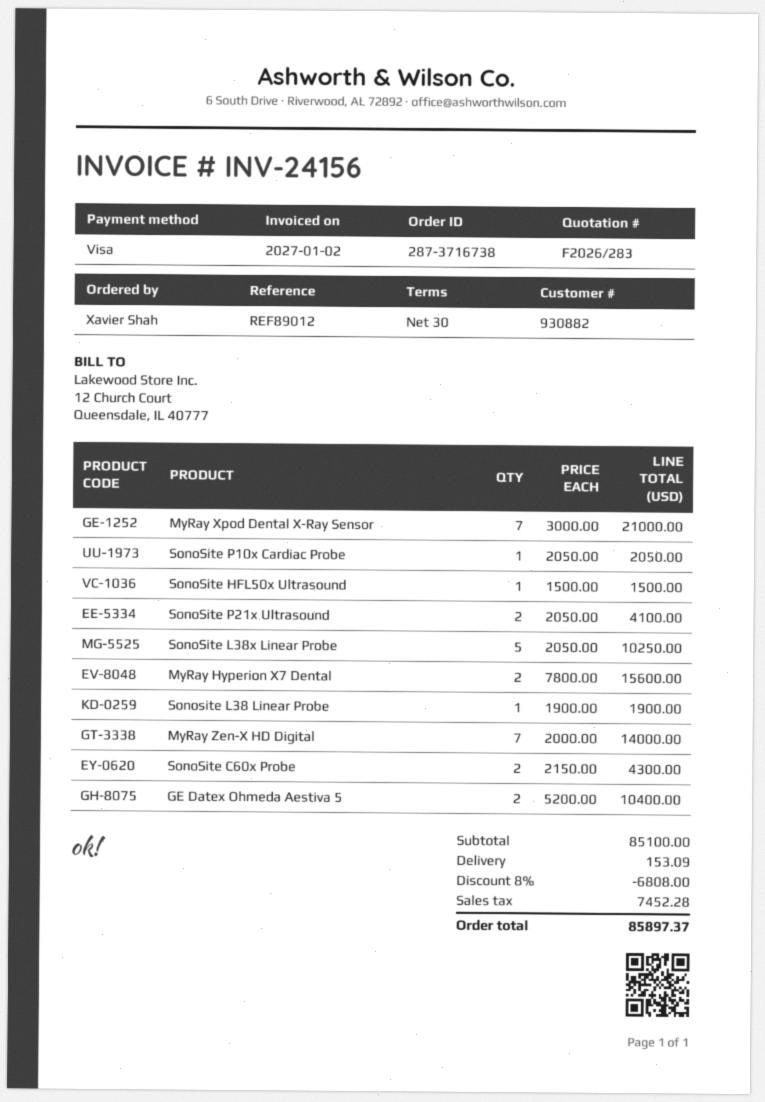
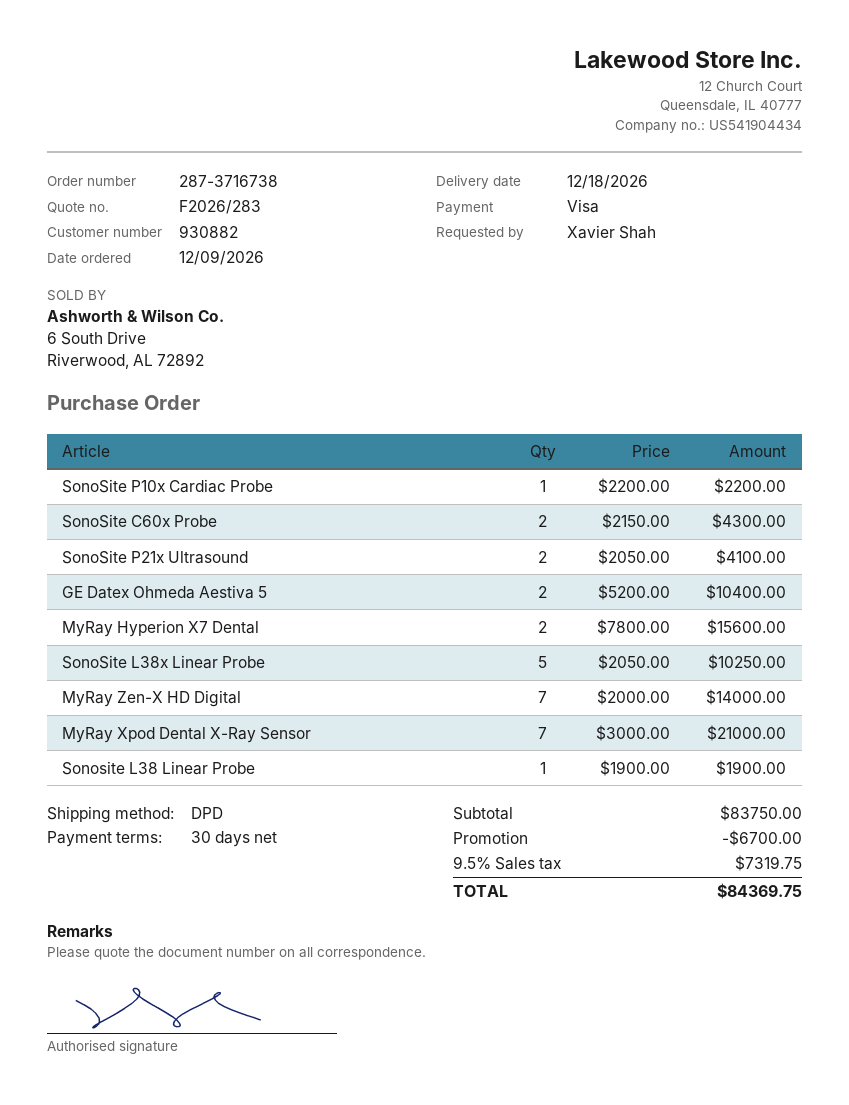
SonoSite P10x Cardiac Probe: 1 x 2050.00 = 2050.00 -> 1 x 2200.00 = 2200.00
SonoSite HFL50x Ultrasound: 1 x 1500.00 = 1500.00 -> none
subtotal: 85100.00 -> 83750.00
discount: 6808.00 -> 6700.00
shipping: 153.09 -> none
tax: 7452.28 -> 7319.75
total: 85897.37 -> 84369.75

